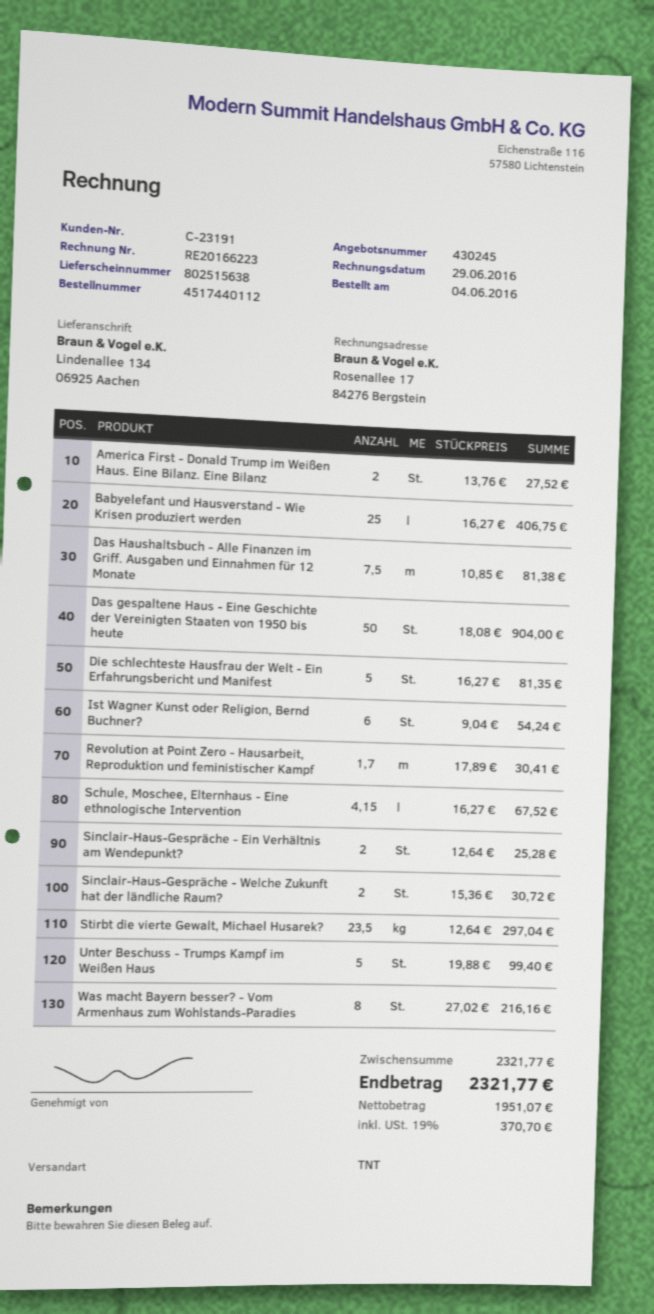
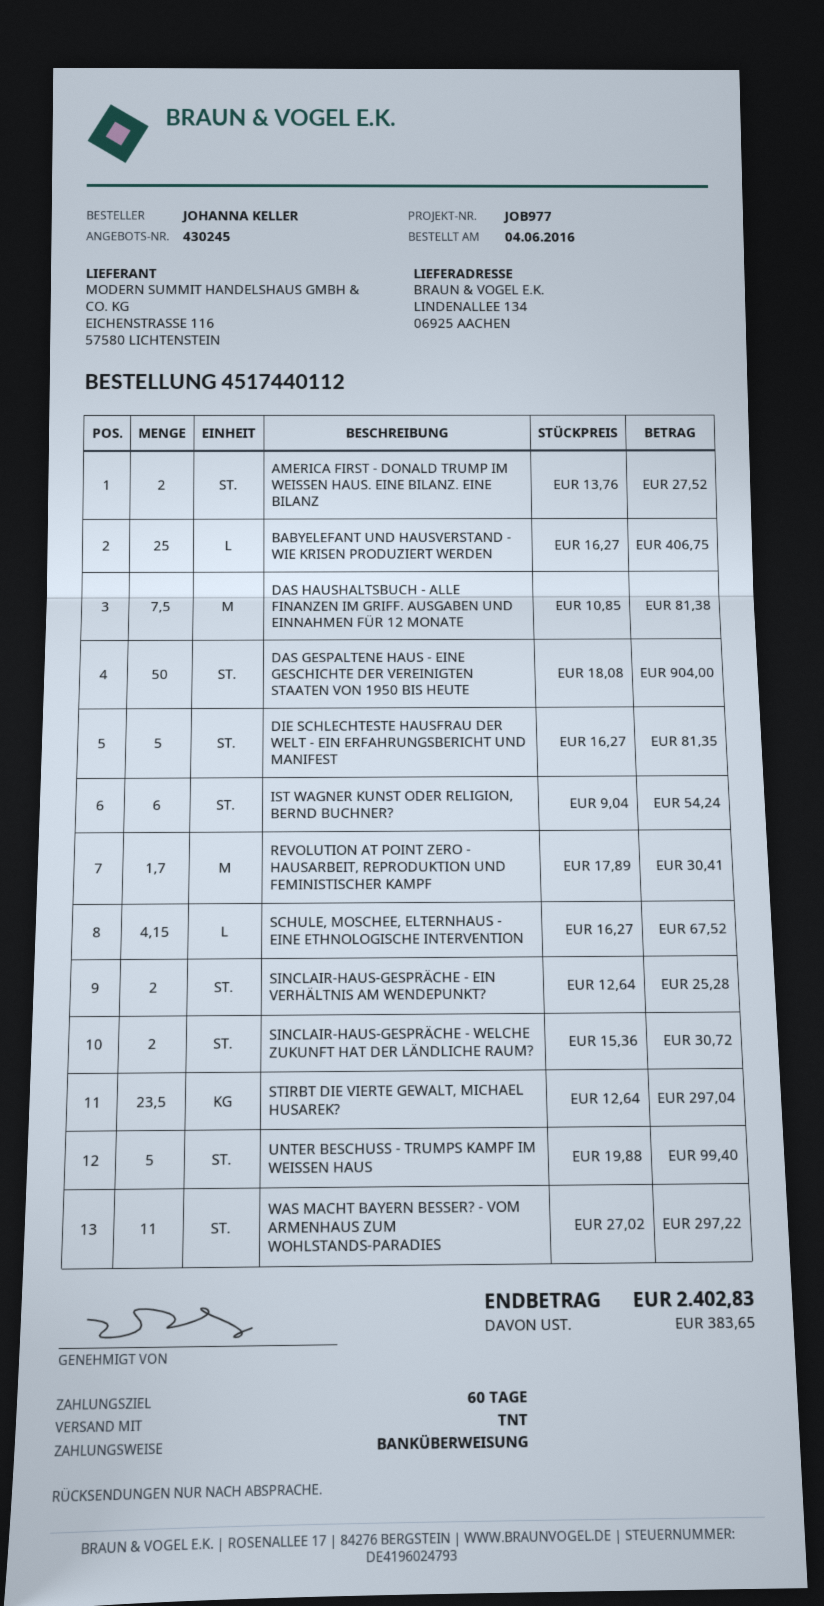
Was macht Bayern besser? - Vom Armenhaus zum Wohlstands-Paradies: 8 x 27.02 = 216.16 -> 11 x 27.02 = 297.22
tax: 370.70 -> 383.65
total: 2321.77 -> 2402.83

